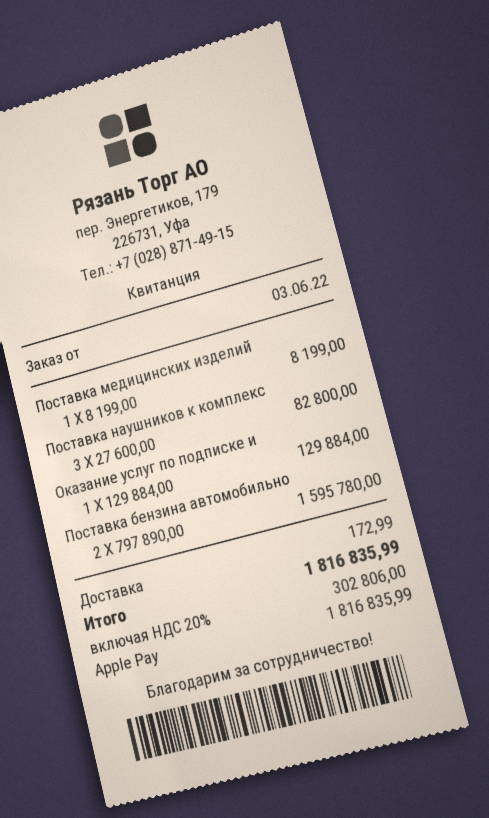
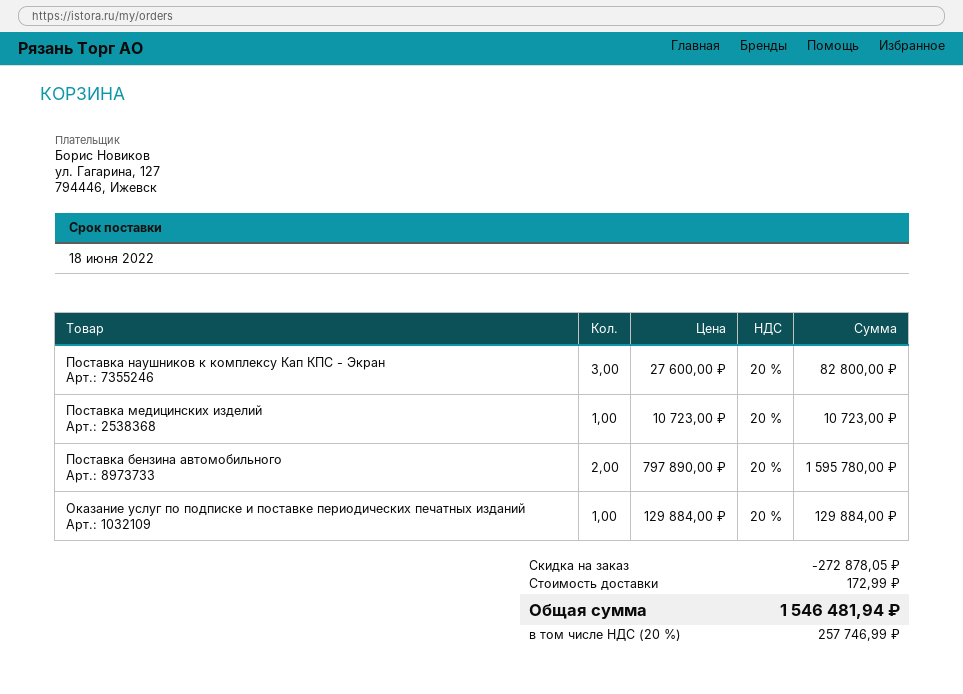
Поставка медицинских изделий: 1 x 8199.00 = 8199.00 -> 1 x 10723.00 = 10723.00
discount: none -> 272878.05
tax: 20% = 302806.00 -> 20% = 257746.99
total: 1816835.99 -> 1546481.94

